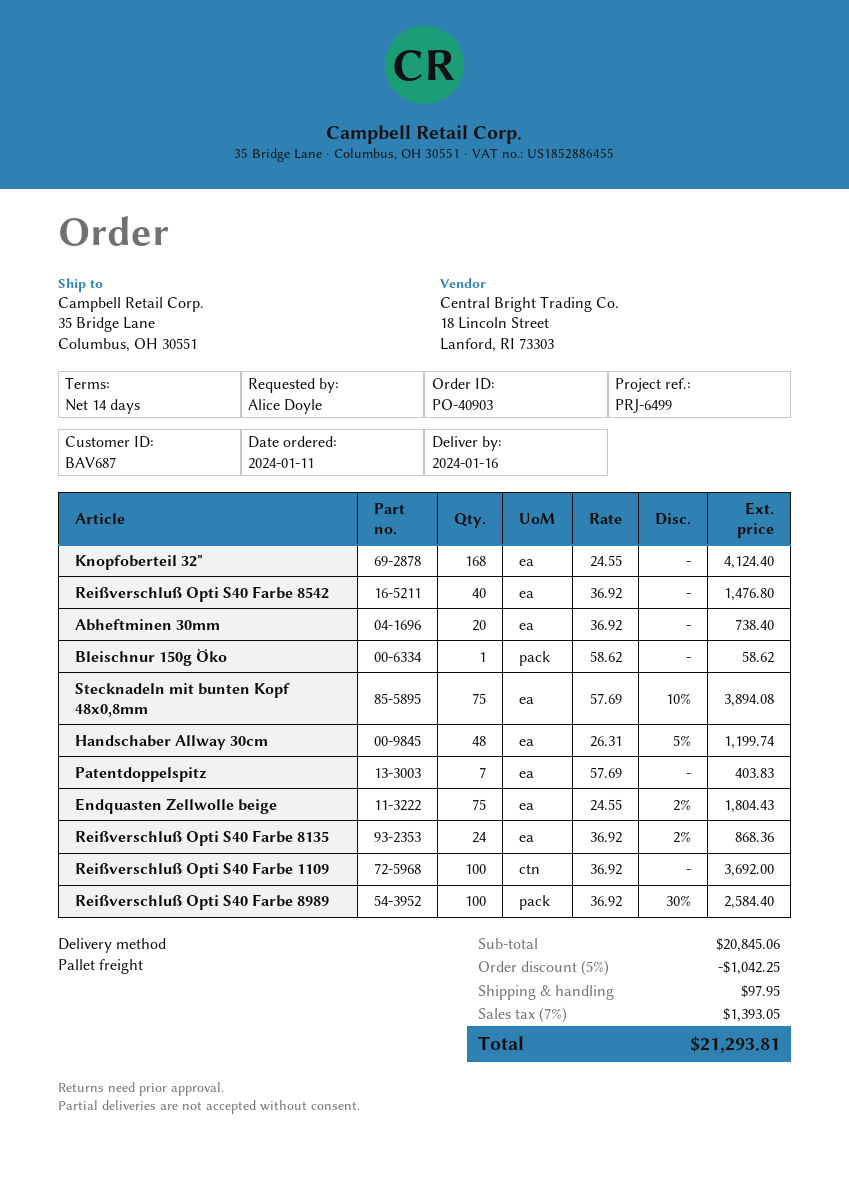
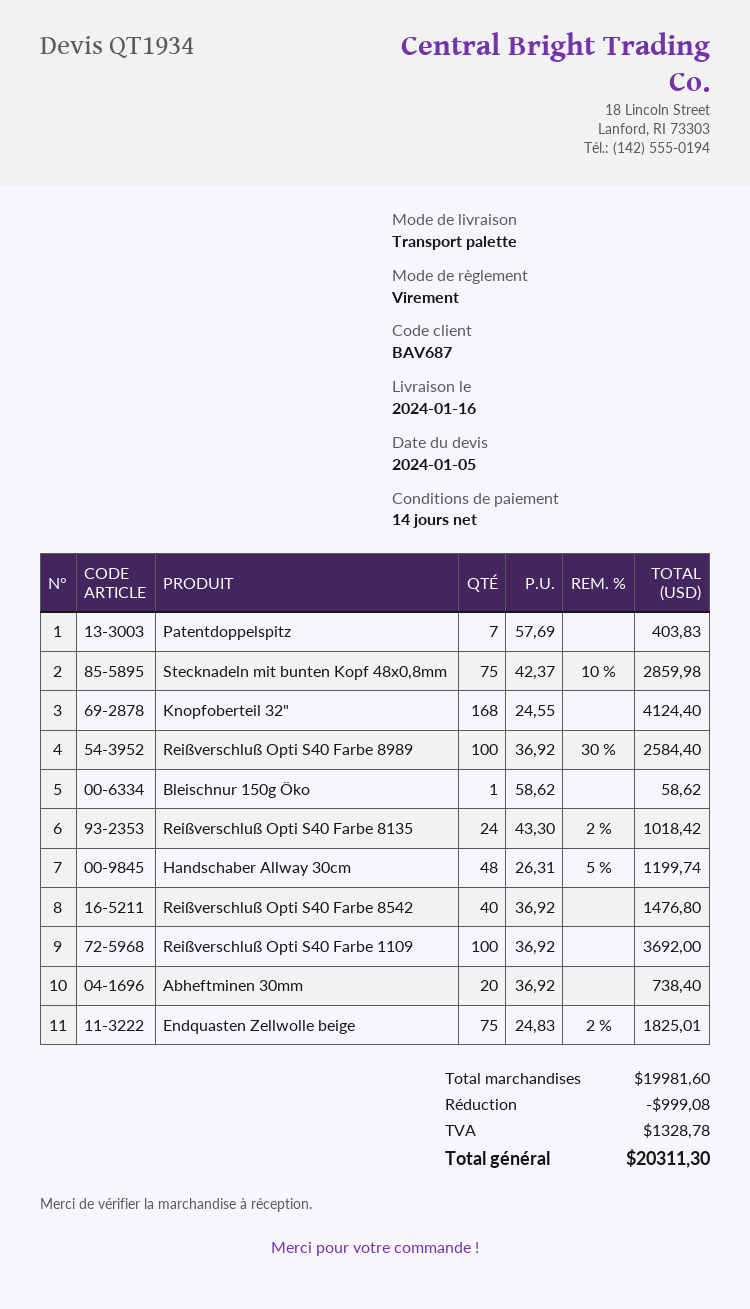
Stecknadeln mit bunten Kopf 48x0,8mm: 75 x 57.69 - 10% = 3894.08 -> 75 x 42.37 - 10% = 2859.98
Endquasten Zellwolle beige: 75 x 24.55 - 2% = 1804.43 -> 75 x 24.83 - 2% = 1825.01
Reißverschluß Opti S40 Farbe 8135: 24 x 36.92 - 2% = 868.36 -> 24 x 43.30 - 2% = 1018.42
subtotal: 20845.06 -> 19981.60
discount: 1042.25 -> 999.08
shipping: 97.95 -> none
tax: 1393.05 -> 1328.78
total: 21293.81 -> 20311.30

